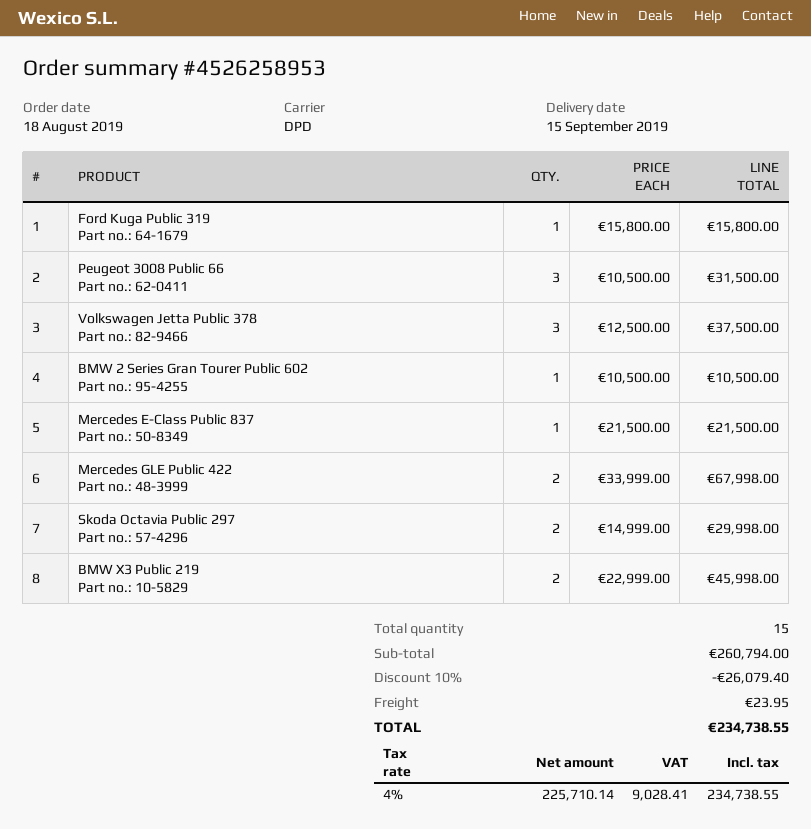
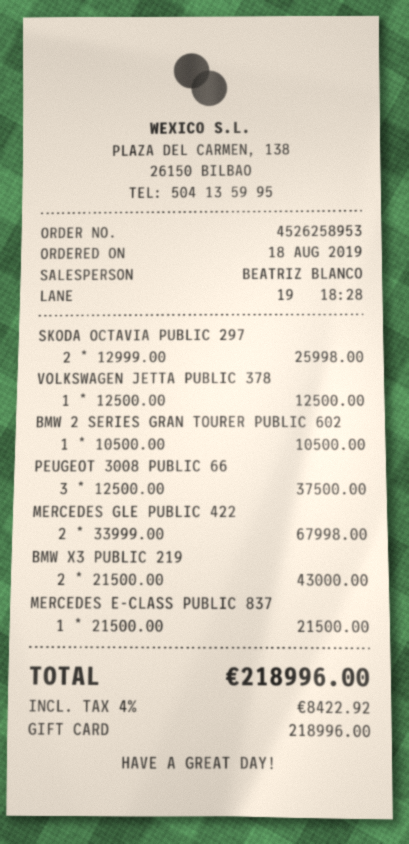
Ford Kuga Public 319: 1 x 15800.00 = 15800.00 -> none
Peugeot 3008 Public 66: 3 x 10500.00 = 31500.00 -> 3 x 12500.00 = 37500.00
Volkswagen Jetta Public 378: 3 x 12500.00 = 37500.00 -> 1 x 12500.00 = 12500.00
Skoda Octavia Public 297: 2 x 14999.00 = 29998.00 -> 2 x 12999.00 = 25998.00
BMW X3 Public 219: 2 x 22999.00 = 45998.00 -> 2 x 21500.00 = 43000.00
discount: 10% = 26079.40 -> none
shipping: 23.95 -> none
tax: 4% = 9028.41 -> 4% = 8422.92
total: 234738.55 -> 218996.00

